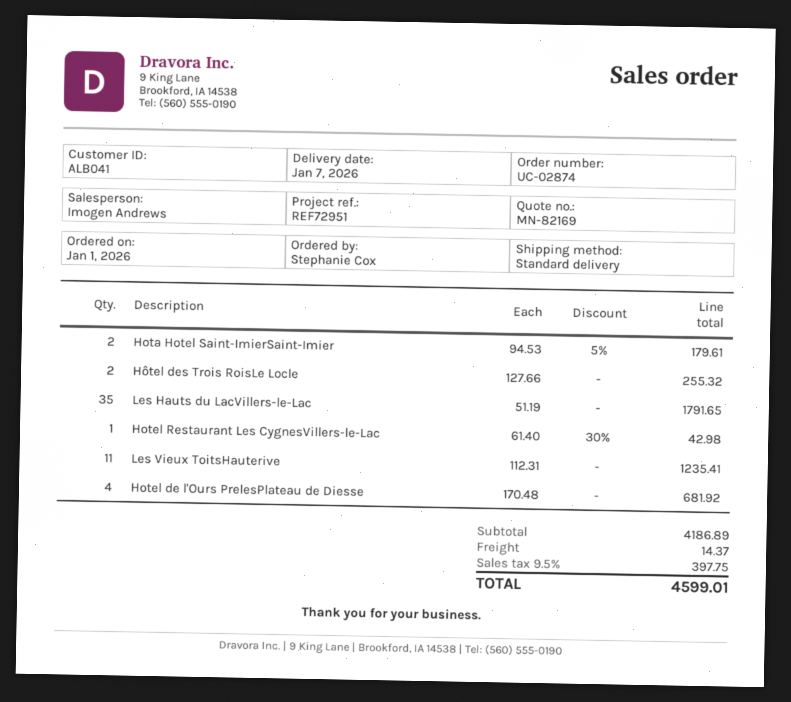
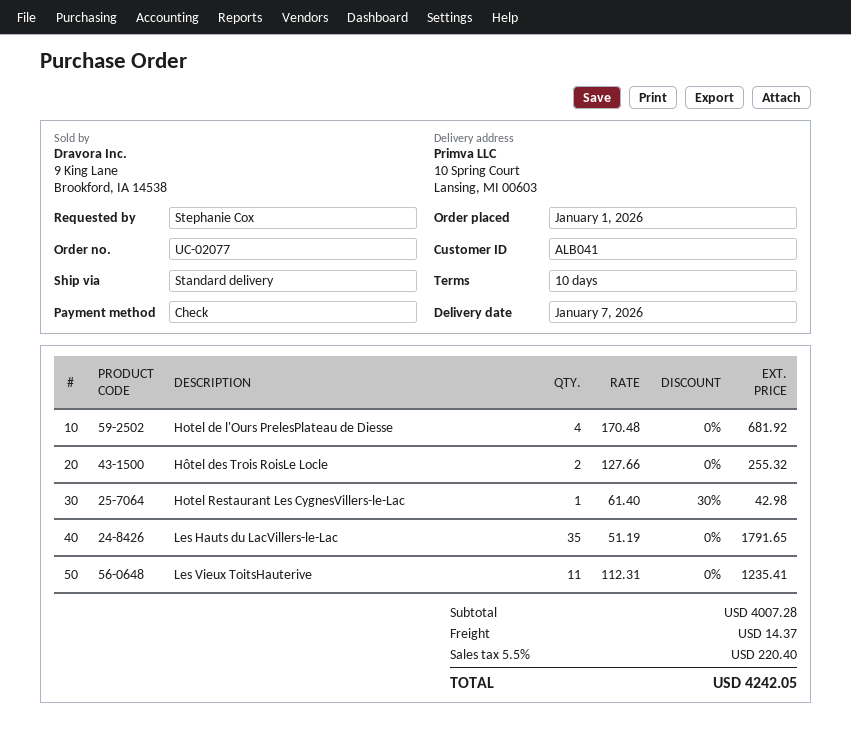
order number: UC-02874 -> UC-02077
Hota Hotel Saint-ImierSaint-Imier: 2 x 94.53 - 5% = 179.61 -> none
subtotal: 4186.89 -> 4007.28
tax: 9.5% = 397.75 -> 5.5% = 220.40
total: 4599.01 -> 4242.05

